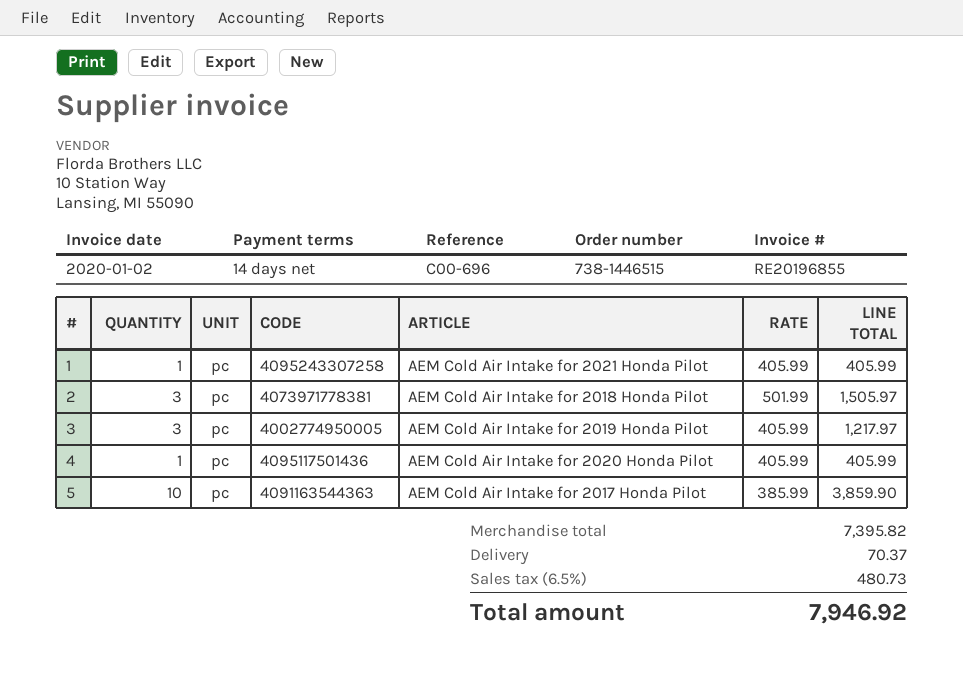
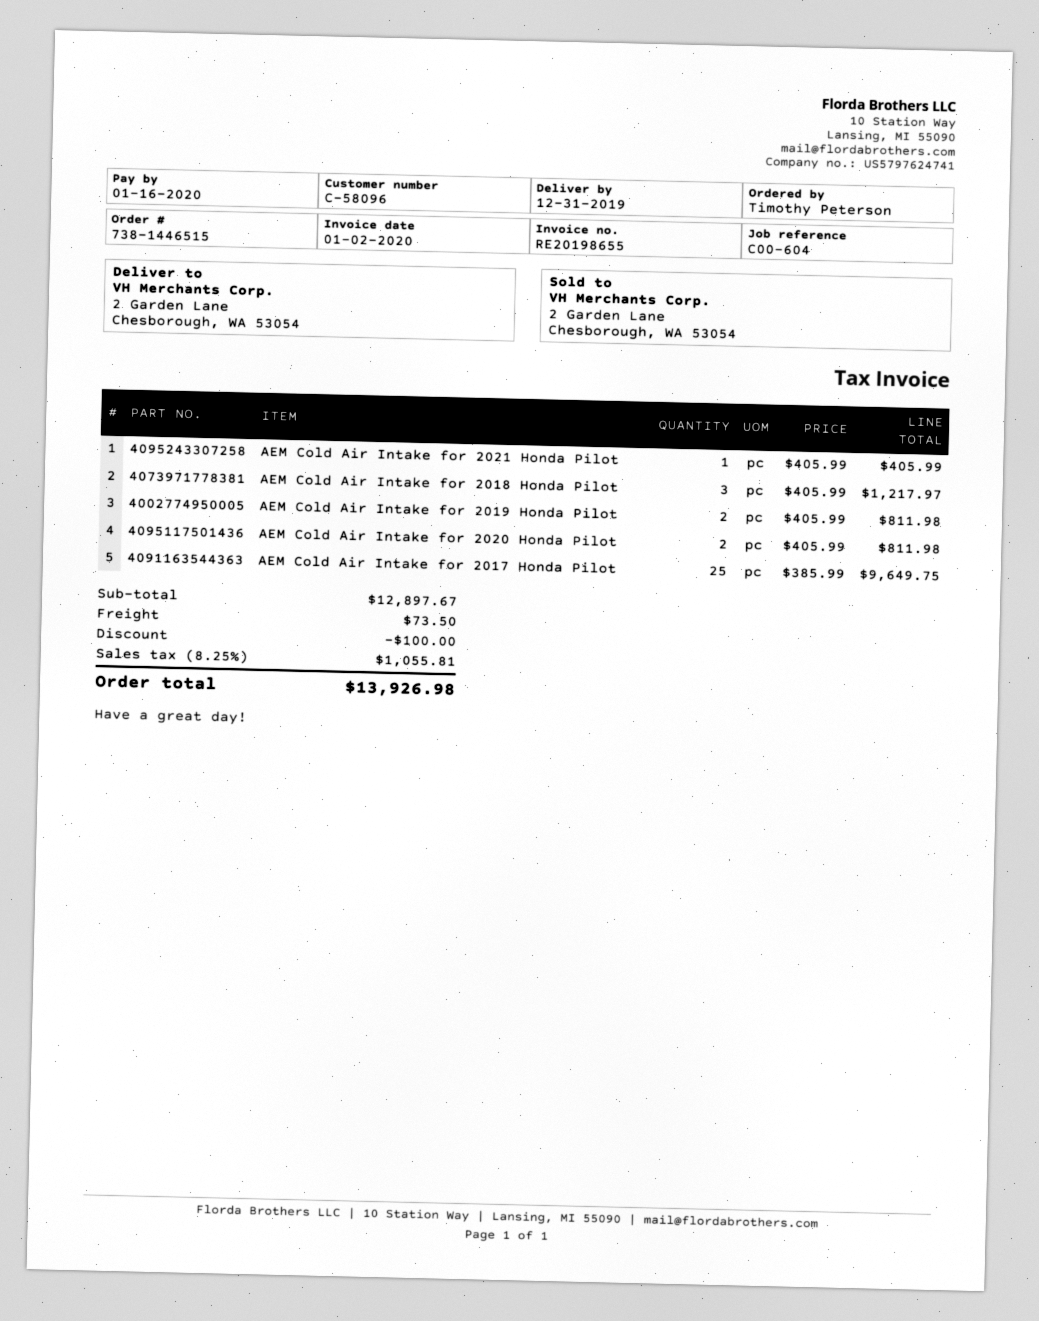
invoice number: RE20196855 -> RE20198655
reference: C00-696 -> C00-604
AEM Cold Air Intake for 2018 Honda Pilot: 3 x 501.99 = 1505.97 -> 3 x 405.99 = 1217.97
AEM Cold Air Intake for 2019 Honda Pilot: 3 x 405.99 = 1217.97 -> 2 x 405.99 = 811.98
AEM Cold Air Intake for 2020 Honda Pilot: 1 x 405.99 = 405.99 -> 2 x 405.99 = 811.98
AEM Cold Air Intake for 2017 Honda Pilot: 10 x 385.99 = 3859.90 -> 25 x 385.99 = 9649.75
subtotal: 7395.82 -> 12897.67
discount: none -> 100.00
shipping: 70.37 -> 73.50
tax: 6.5% = 480.73 -> 8.25% = 1055.81
total: 7946.92 -> 13926.98

